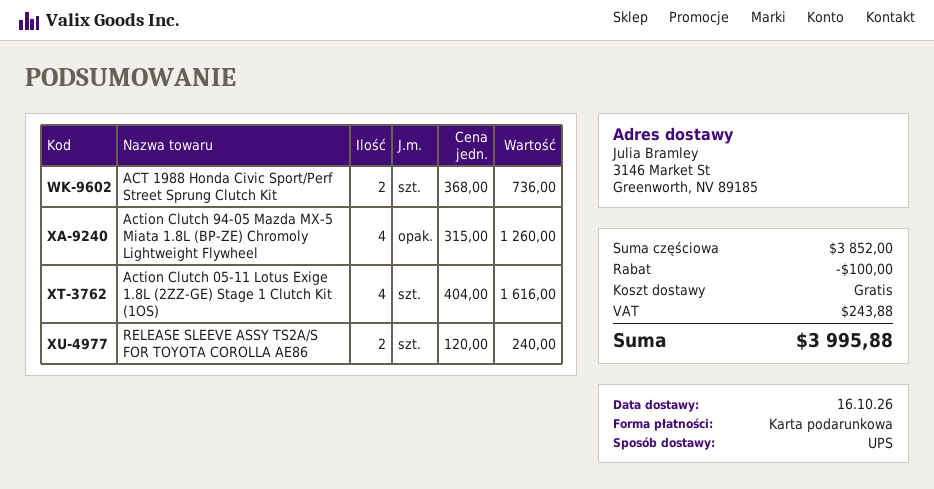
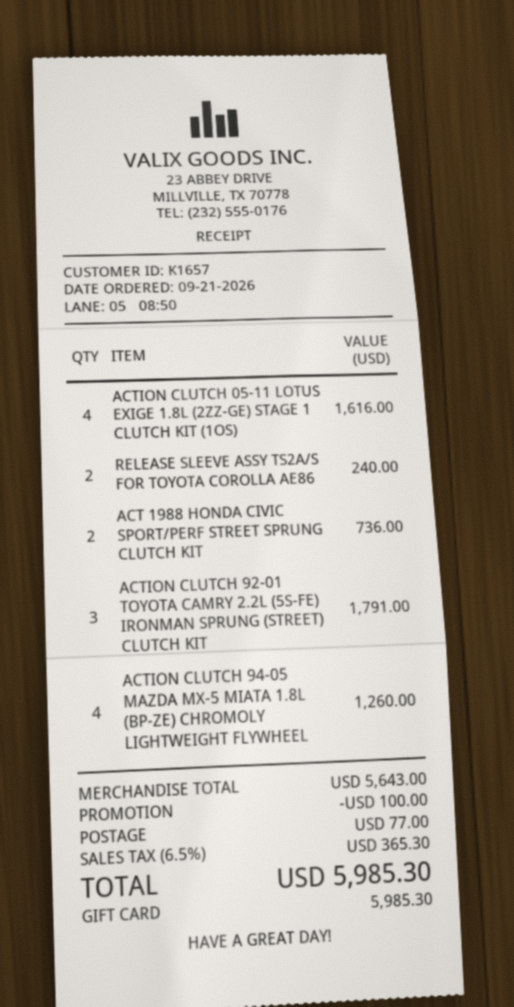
ACTION CLUTCH 92-01 TOYOTA CAMRY 2.2L (5S-FE) IRONMAN SPRUNG (STREET) CLUTCH KIT: none -> 3 for 1791.00
subtotal: 3852.00 -> 5643.00
shipping: 0.00 -> 77.00
tax: 243.88 -> 365.30
total: 3995.88 -> 5985.30

